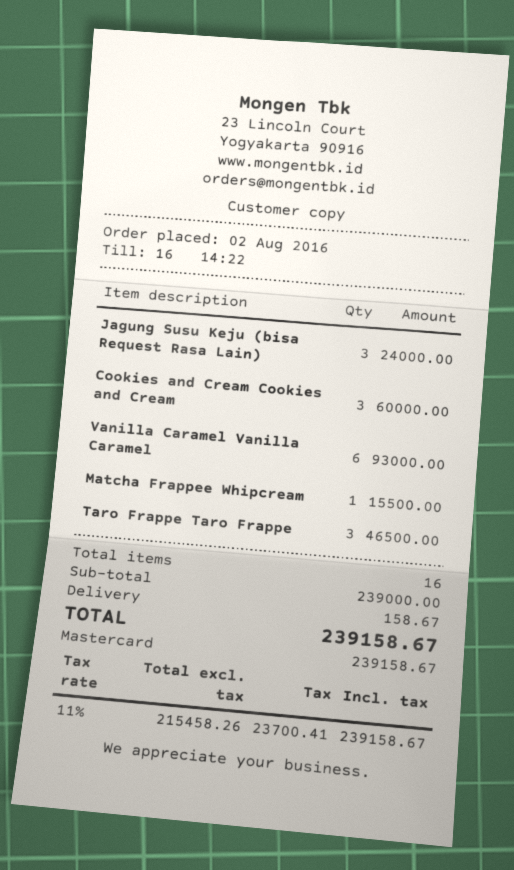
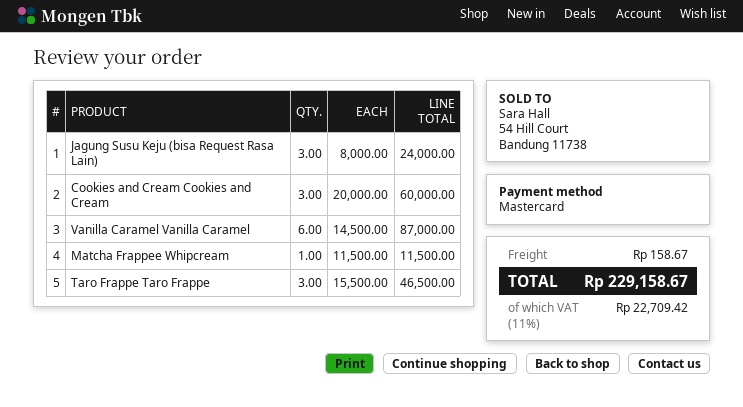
Vanilla Caramel Vanilla Caramel: 6 for 93000.00 -> 6 for 87000.00
Matcha Frappee Whipcream: 1 for 15500.00 -> 1 for 11500.00
tax: 11% = 23700.41 -> 11% = 22709.42
total: 239158.67 -> 229158.67

